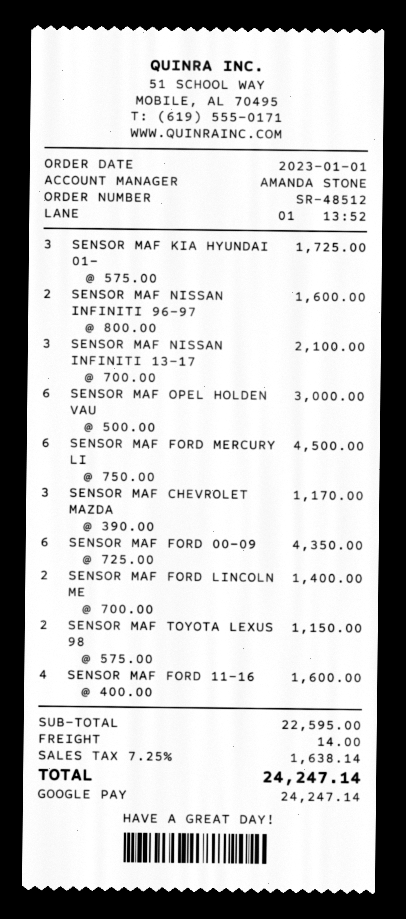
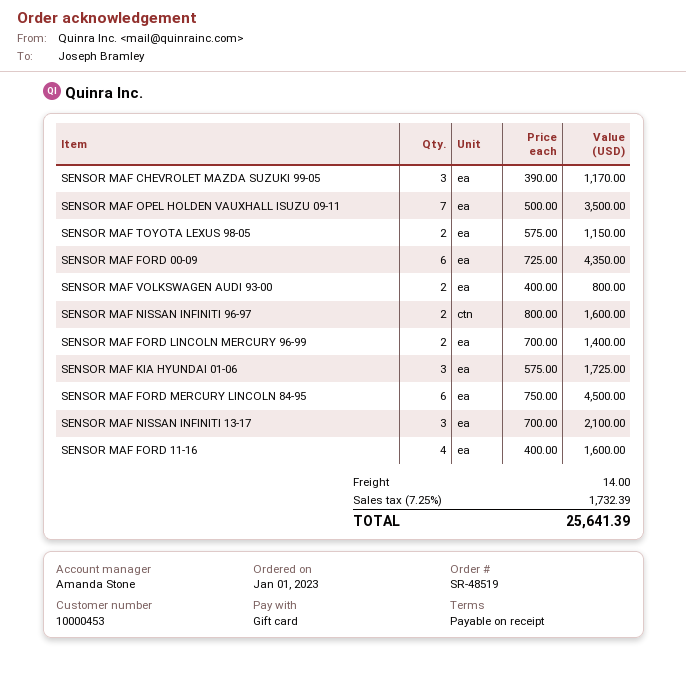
order number: SR-48512 -> SR-48519
payment method: Google Pay -> gift card
SENSOR MAF OPEL HOLDEN VAU: 6 x 500.00 = 3000.00 -> 7 x 500.00 = 3500.00
SENSOR MAF VOLKSWAGEN AUDI 93-00: none -> 2 x 400.00 = 800.00
tax: 7.25% = 1638.14 -> 7.25% = 1732.39
total: 24247.14 -> 25641.39

